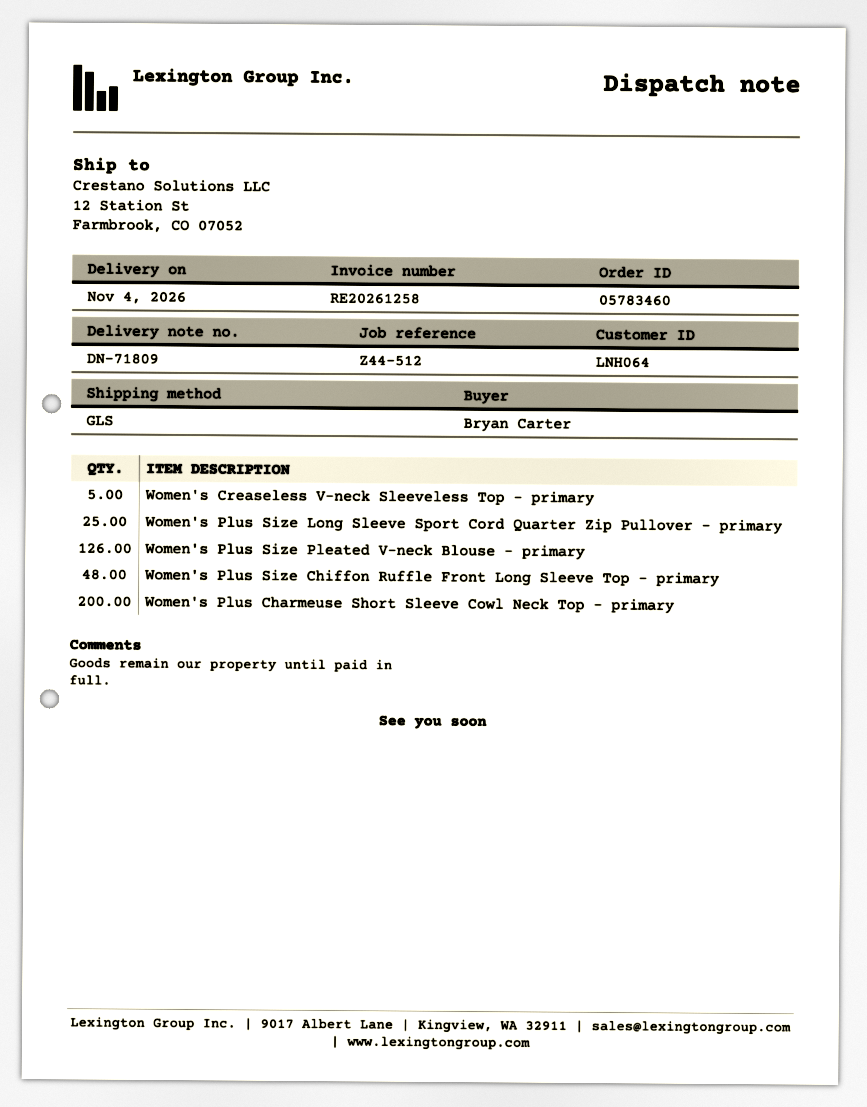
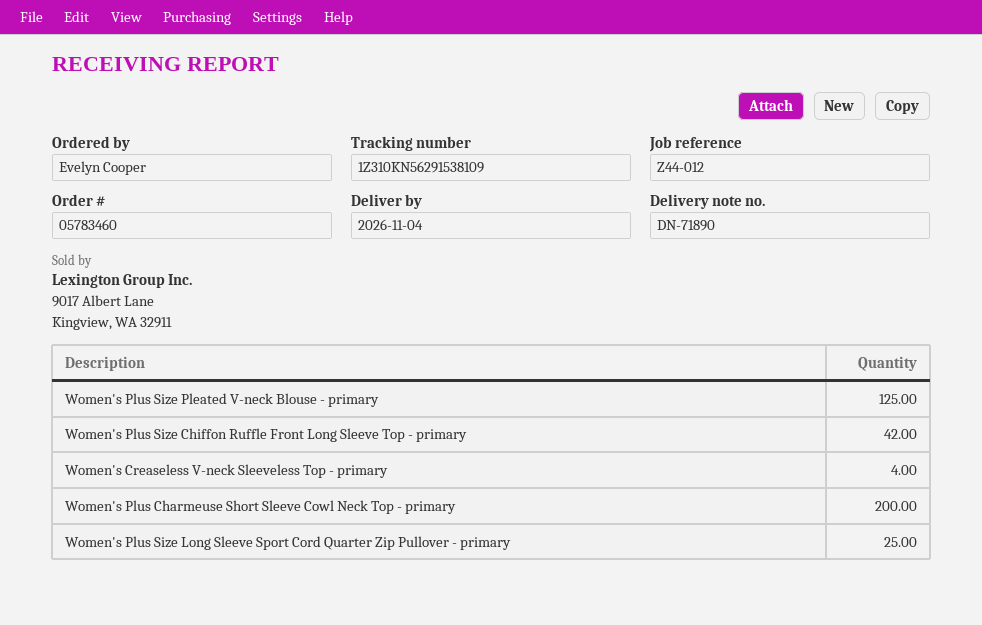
delivery note number: DN-71809 -> DN-71890
reference: Z44-512 -> Z44-012
ordered by: Bryan Carter -> Evelyn Cooper
Women's Creaseless V-neck Sleeveless Top - primary: 5 -> 4
Women's Plus Size Pleated V-neck Blouse - primary: 126 -> 125
Women's Plus Size Chiffon Ruffle Front Long Sleeve Top - primary: 48 -> 42

